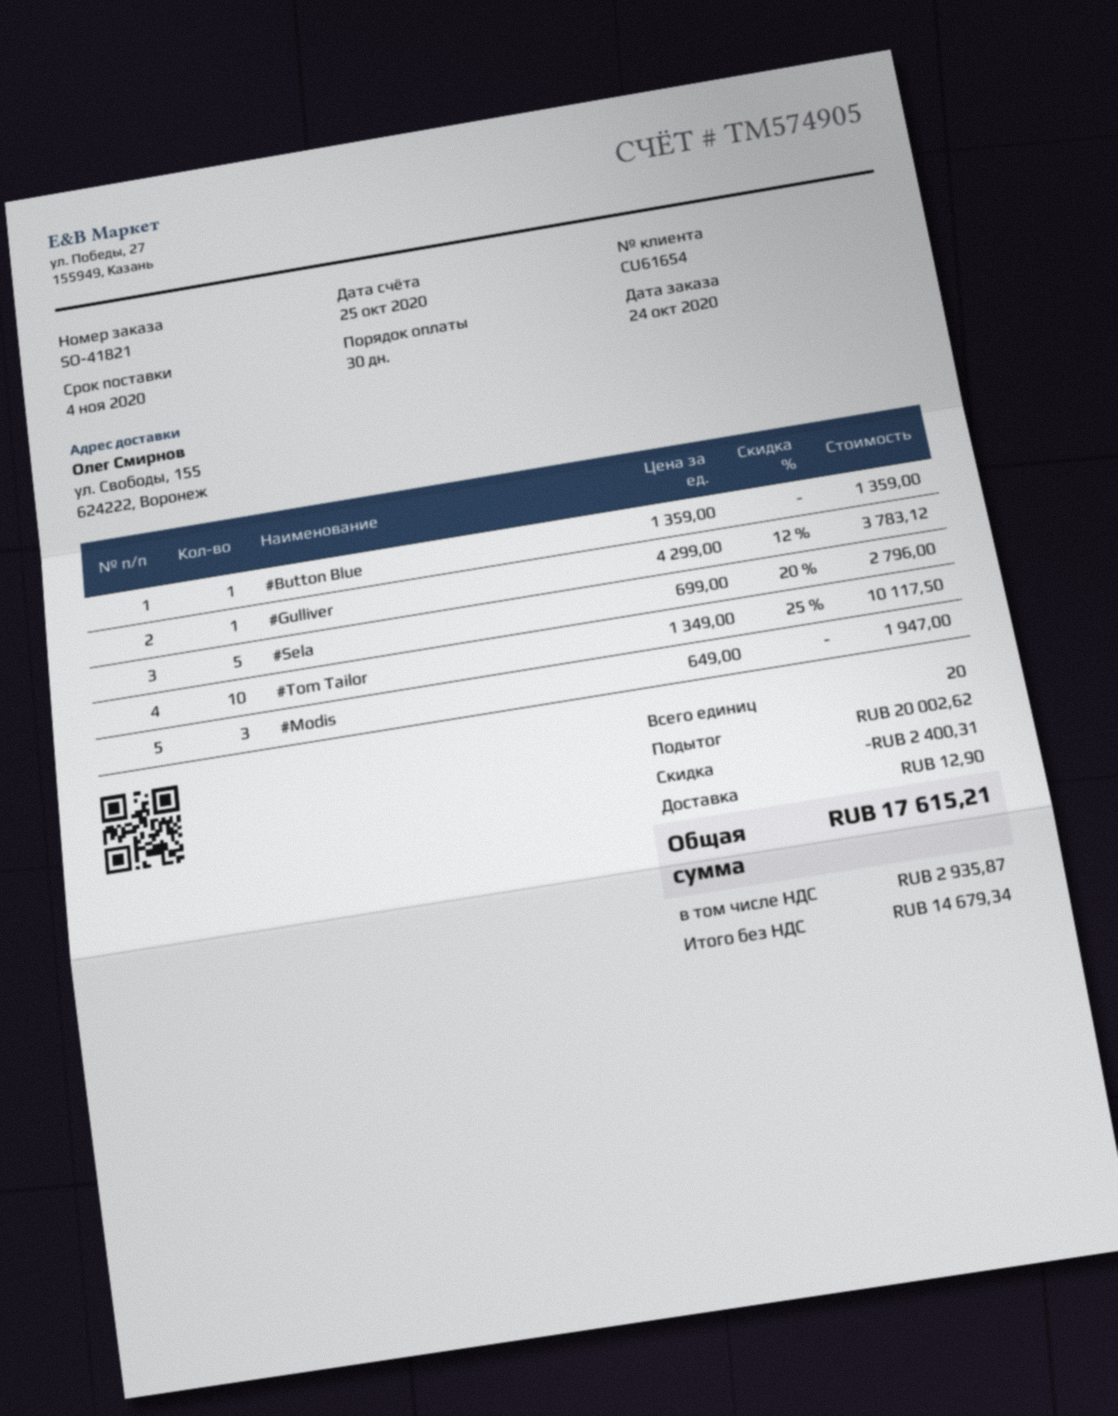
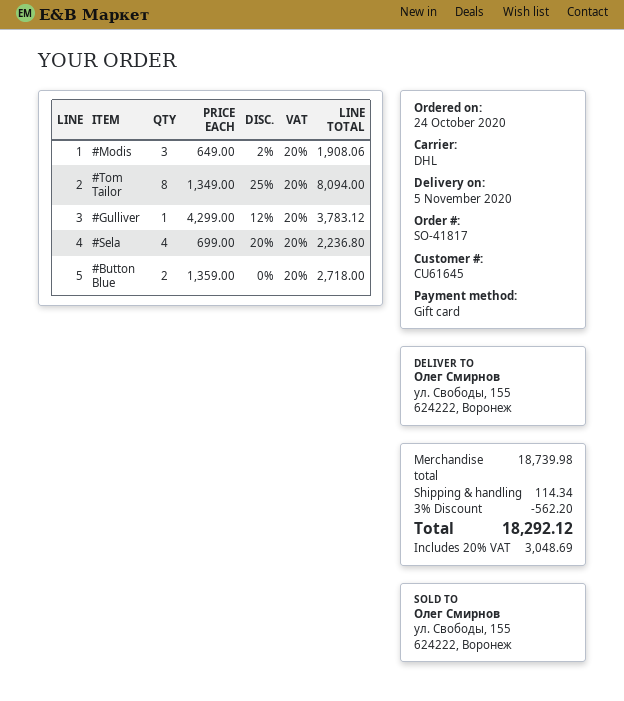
order number: SO-41821 -> SO-41817
delivery date: 2020-11-04 -> 2020-11-05
customer number: CU61654 -> CU61645
#Button Blue: 1 x 1359.00 = 1359.00 -> 2 x 1359.00 = 2718.00
#Sela: 5 x 699.00 - 20% = 2796.00 -> 4 x 699.00 - 20% = 2236.80
#Tom Tailor: 10 x 1349.00 - 25% = 10117.50 -> 8 x 1349.00 - 25% = 8094.00
#Modis: 3 x 649.00 = 1947.00 -> 3 x 649.00 - 2% = 1908.06
subtotal: 20002.62 -> 18739.98
discount: 2400.31 -> 562.20
shipping: 12.90 -> 114.34
tax: 2935.87 -> 3048.69
total: 17615.21 -> 18292.12

